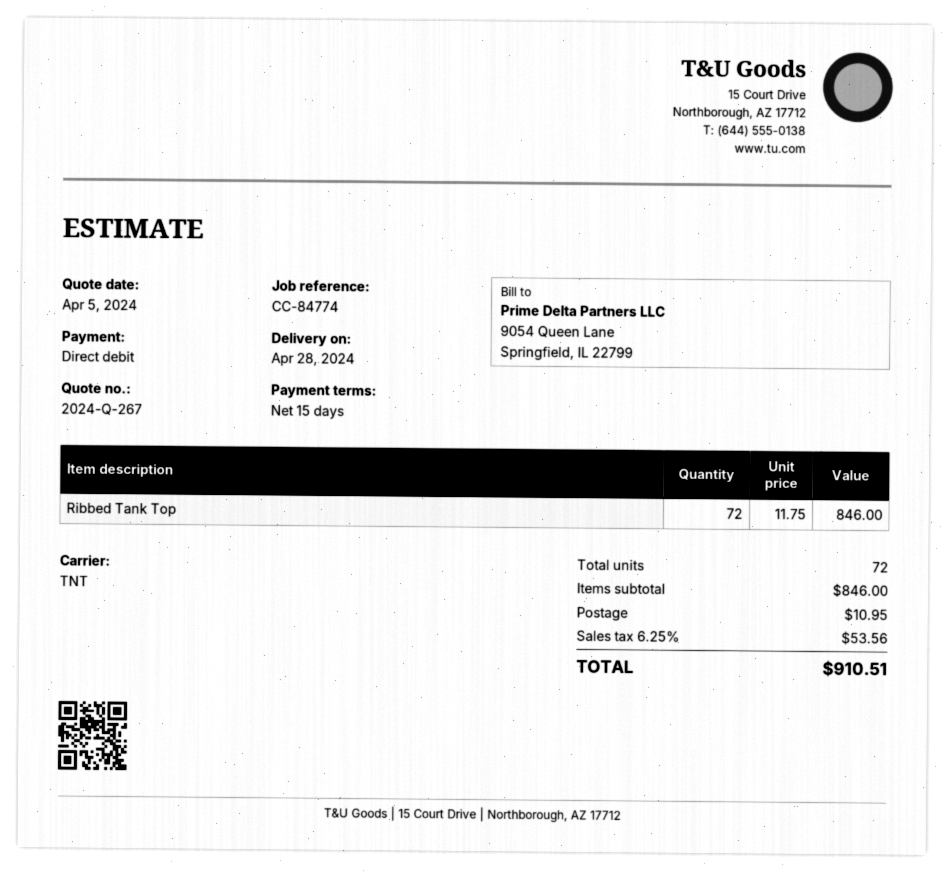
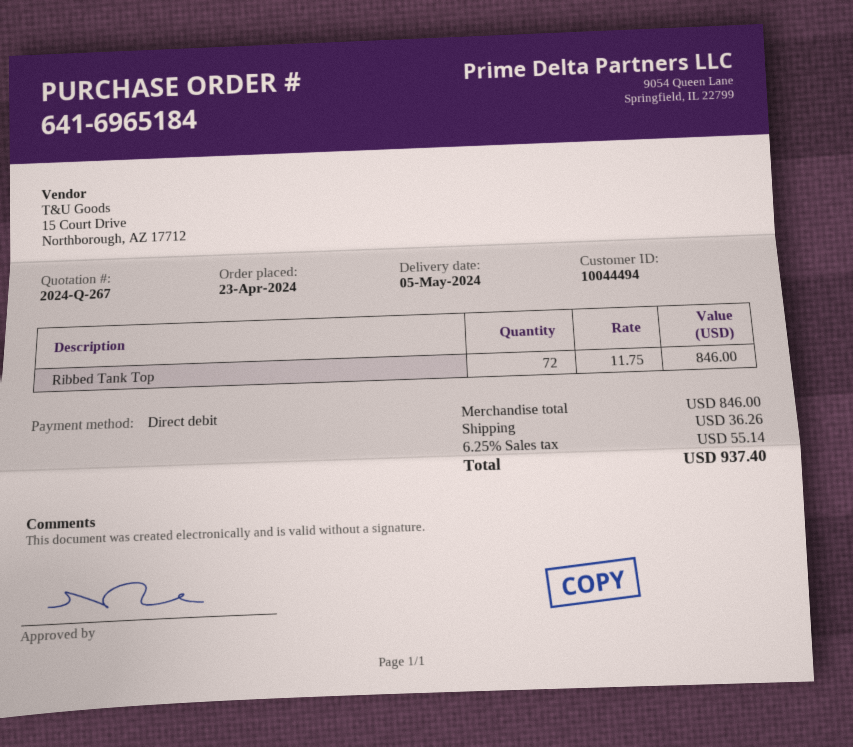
delivery date: 2024-04-28 -> 2024-05-05
shipping: 10.95 -> 36.26
tax: 6.25% = 53.56 -> 6.25% = 55.14
total: 910.51 -> 937.40

